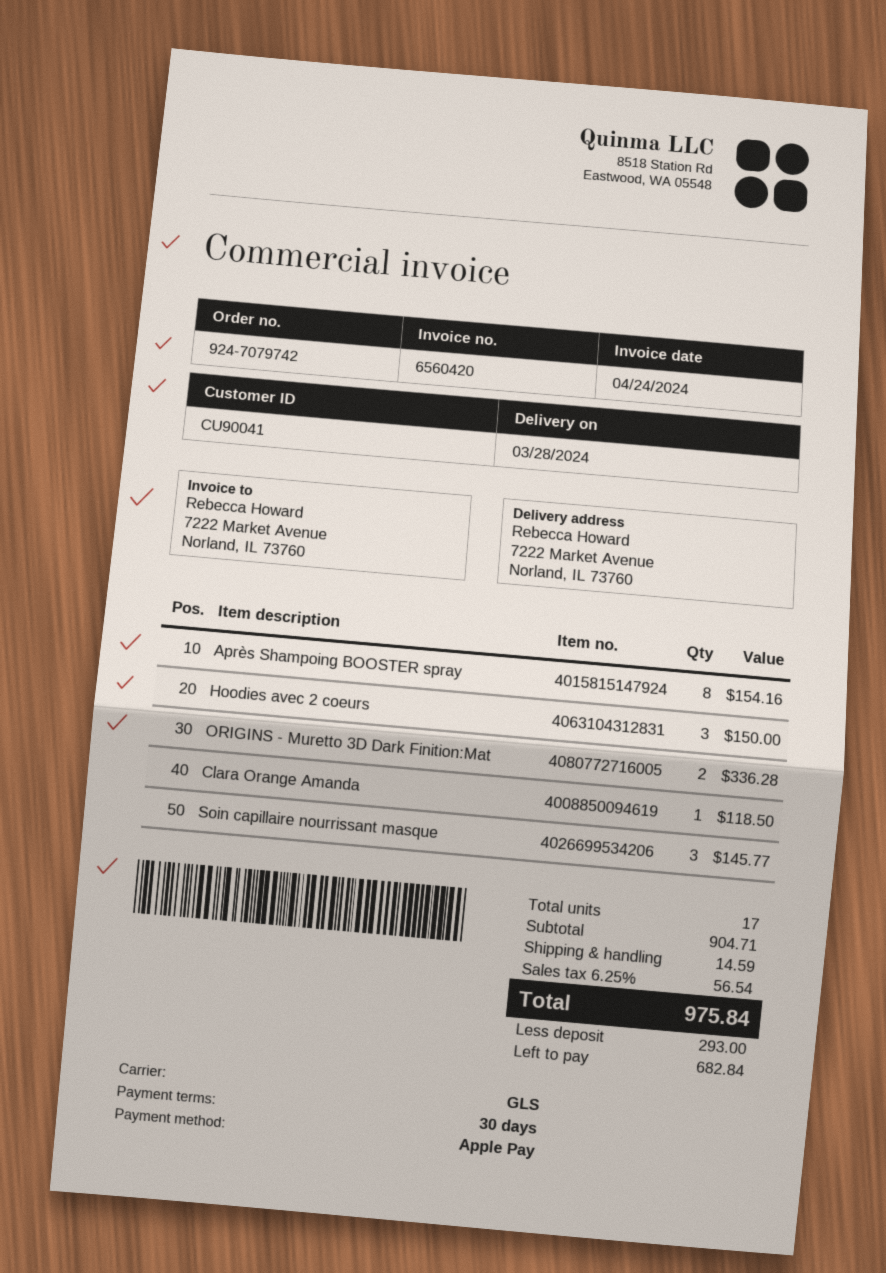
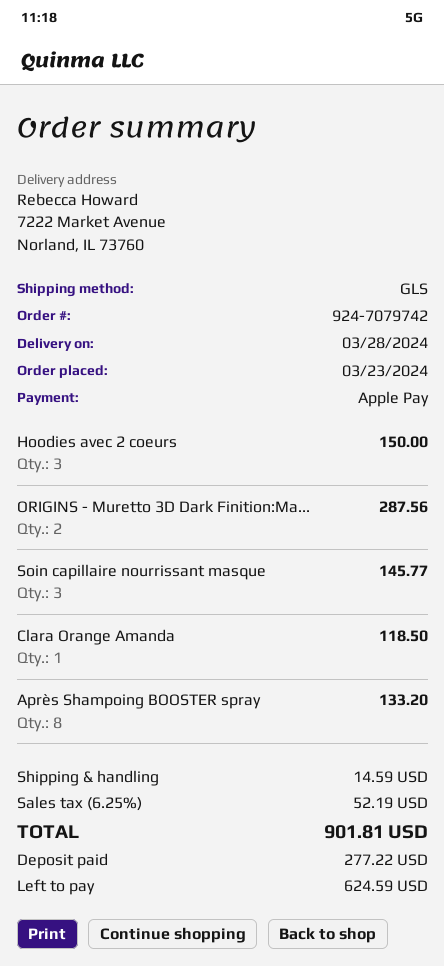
Après Shampoing BOOSTER spray: 8 for 154.16 -> 8 for 133.20
ORIGINS - Muretto 3D Dark Finition:Mat: 2 for 336.28 -> 2 for 287.56
tax: 6.25% = 56.54 -> 6.25% = 52.19
total: 975.84 -> 901.81
deposit: 293.00 -> 277.22
balance: 682.84 -> 624.59

